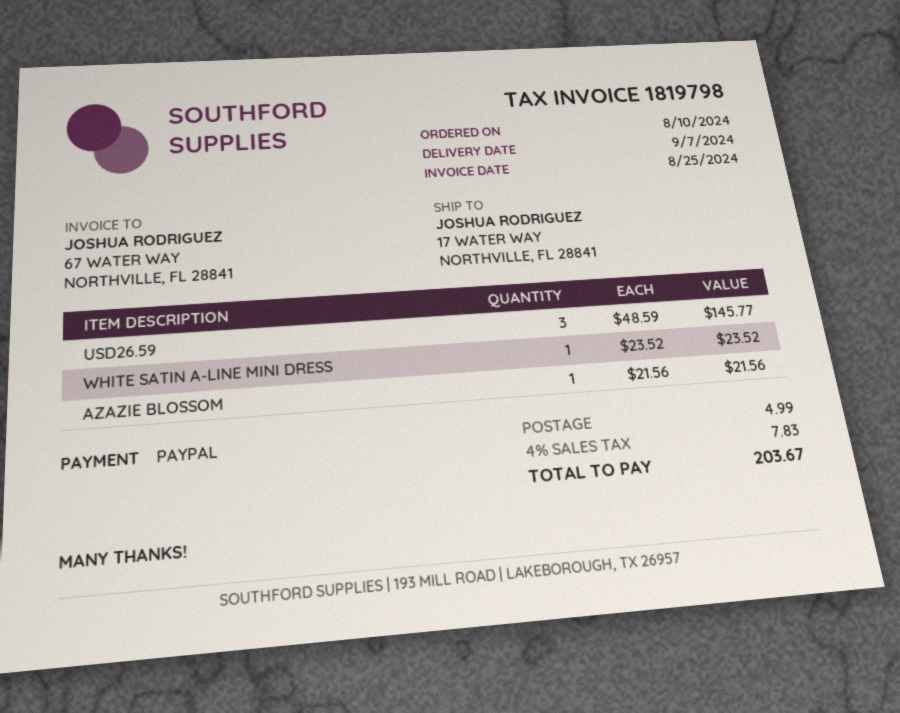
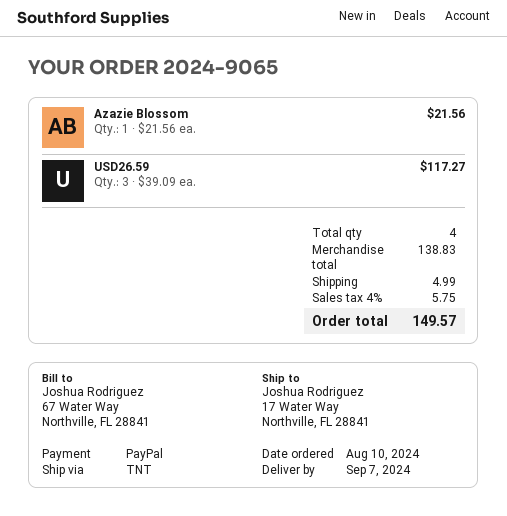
USD26.59: 3 x 48.59 = 145.77 -> 3 x 39.09 = 117.27
WHITE SATIN A-LINE MINI DRESS: 1 x 23.52 = 23.52 -> none
tax: 4% = 7.83 -> 4% = 5.75
total: 203.67 -> 149.57

